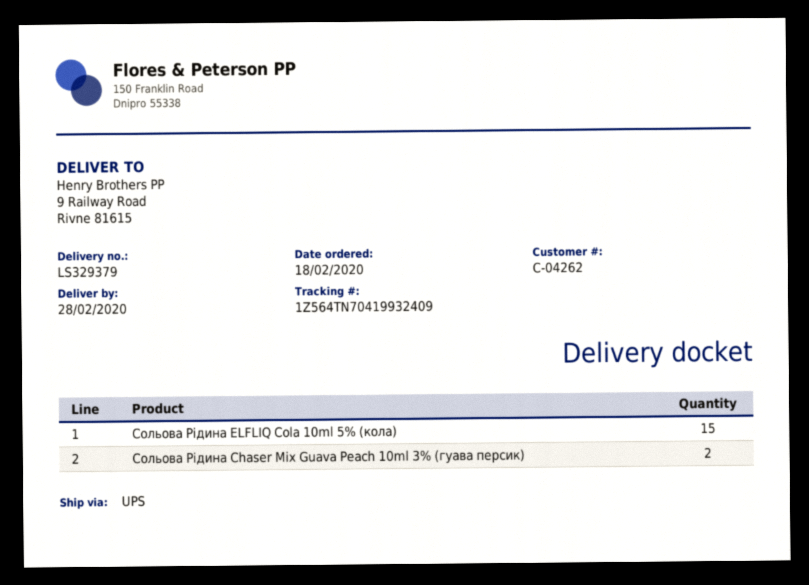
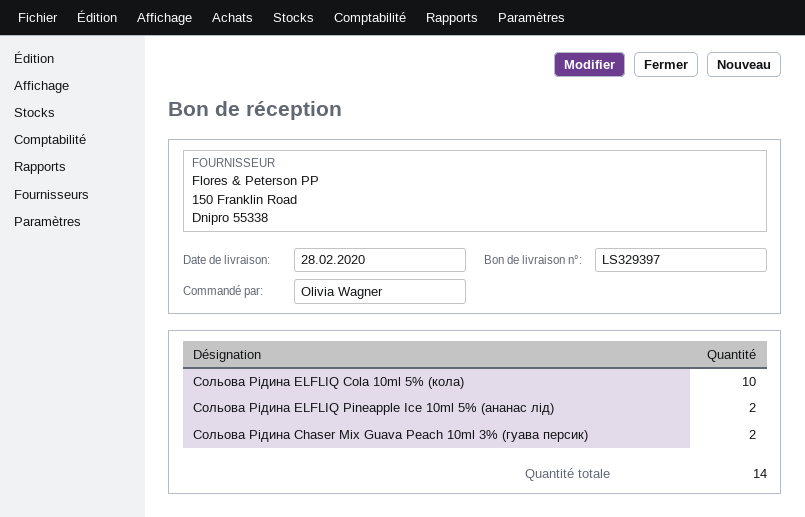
delivery note number: LS329379 -> LS329397
Сольова Рідина ELFLIQ Cola 10ml 5% (кола): 15 -> 10
Сольова Рідина ELFLIQ Pineapple Ice 10ml 5% (ананас лід): none -> 2

